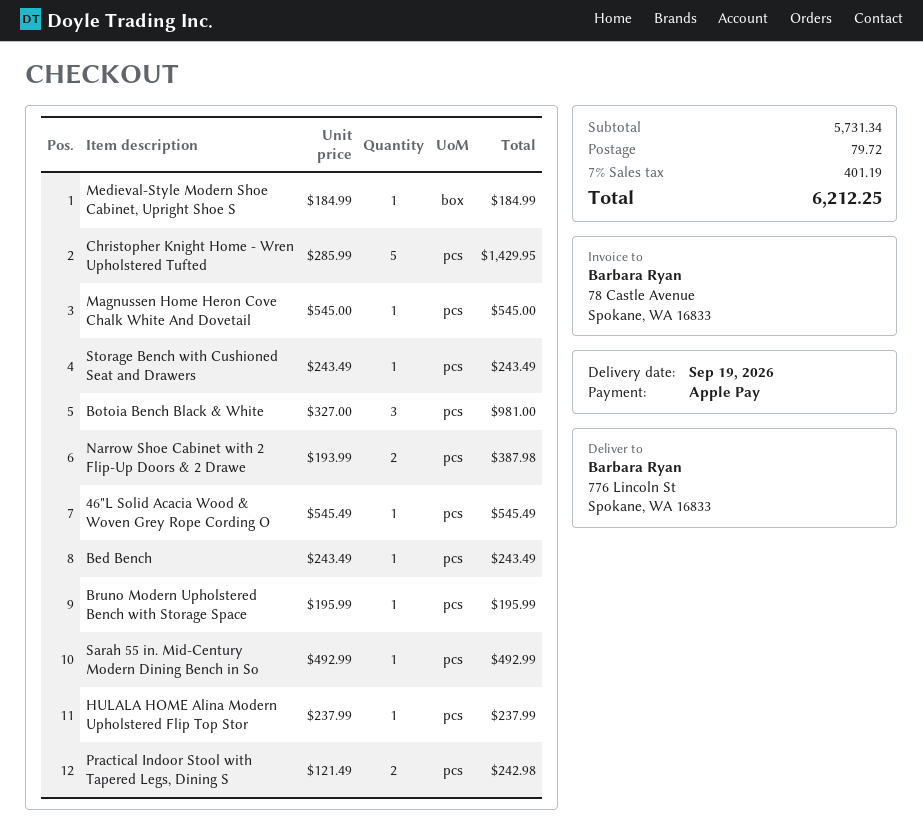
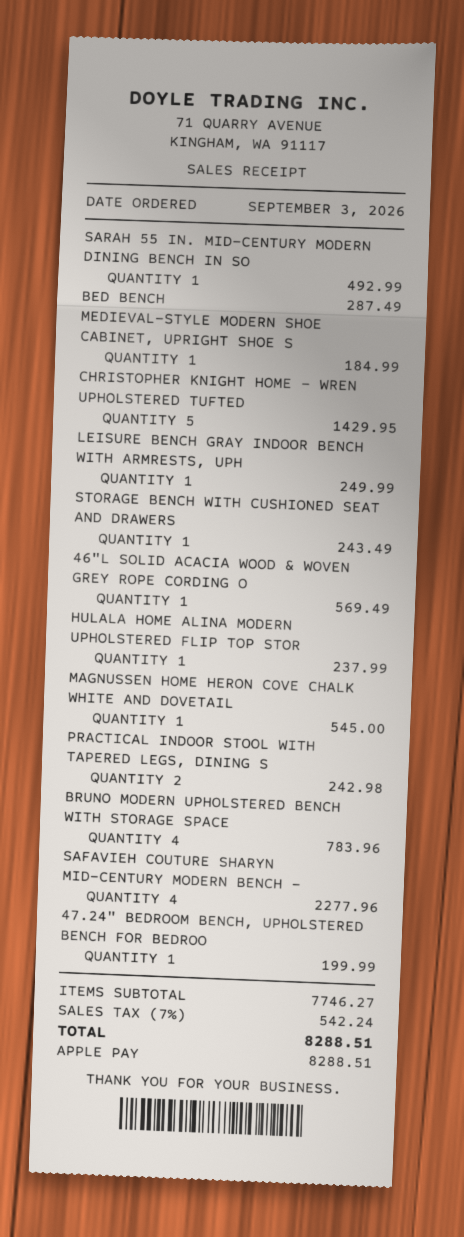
Botoia Bench Black & White: 3 for 981.00 -> none
Narrow Shoe Cabinet with 2 Flip-Up Doors & 2 Drawe: 2 for 387.98 -> none
46"L Solid Acacia Wood & Woven Grey Rope Cording O: 1 for 545.49 -> 1 for 569.49
Bed Bench: 1 for 243.49 -> 1 for 287.49
Bruno Modern Upholstered Bench with Storage Space: 1 for 195.99 -> 4 for 783.96
LEISURE BENCH GRAY INDOOR BENCH WITH ARMRESTS, UPH: none -> 1 for 249.99
SAFAVIEH COUTURE SHARYN MID-CENTURY MODERN BENCH -: none -> 4 for 2277.96
47.24" BEDROOM BENCH, UPHOLSTERED BENCH FOR BEDROO: none -> 1 for 199.99
subtotal: 5731.34 -> 7746.27
shipping: 79.72 -> none
tax: 7% = 401.19 -> 7% = 542.24
total: 6212.25 -> 8288.51

